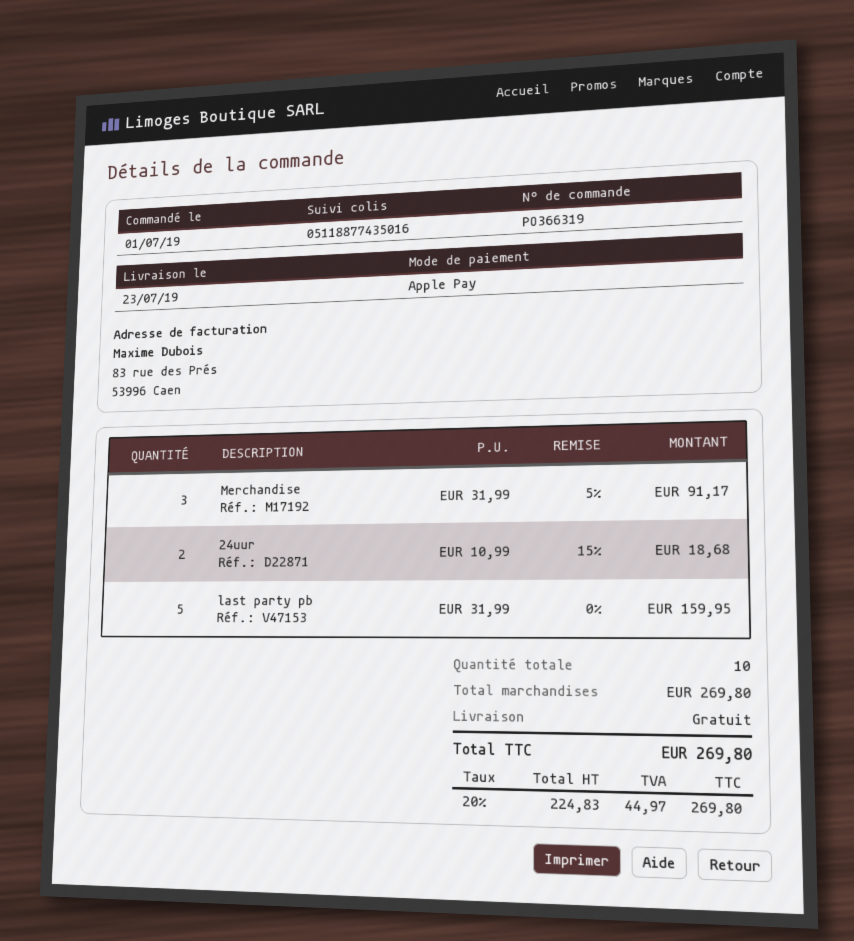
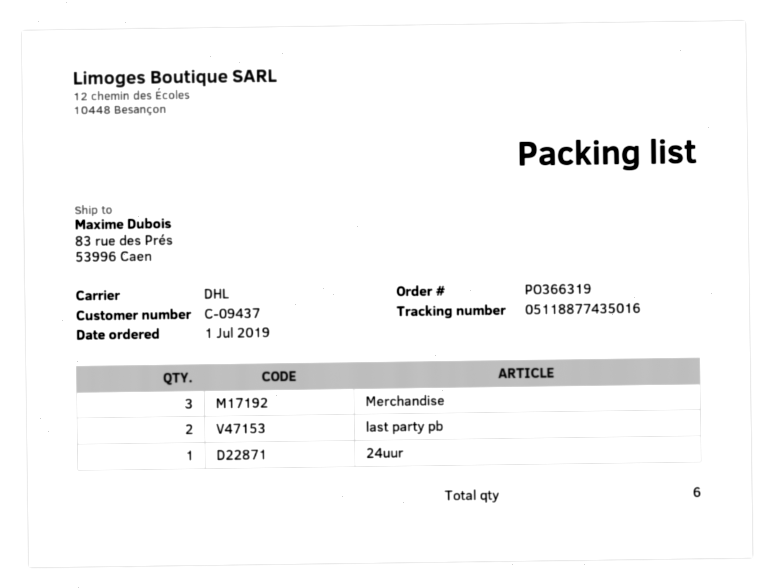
24uur: 2 -> 1
last party pb: 5 -> 2
total quantity: 10 -> 6

